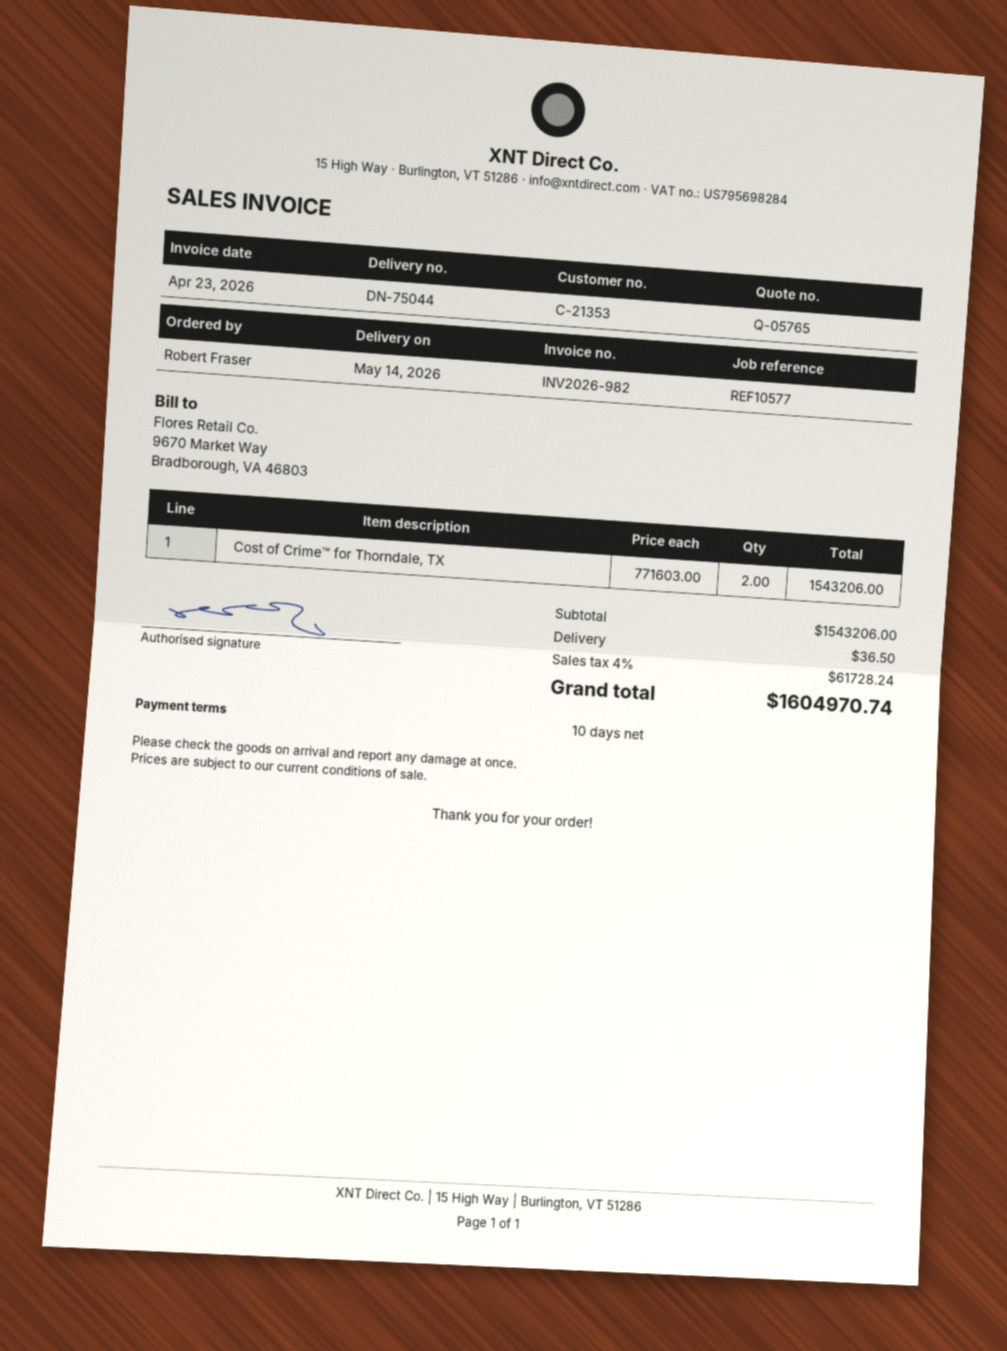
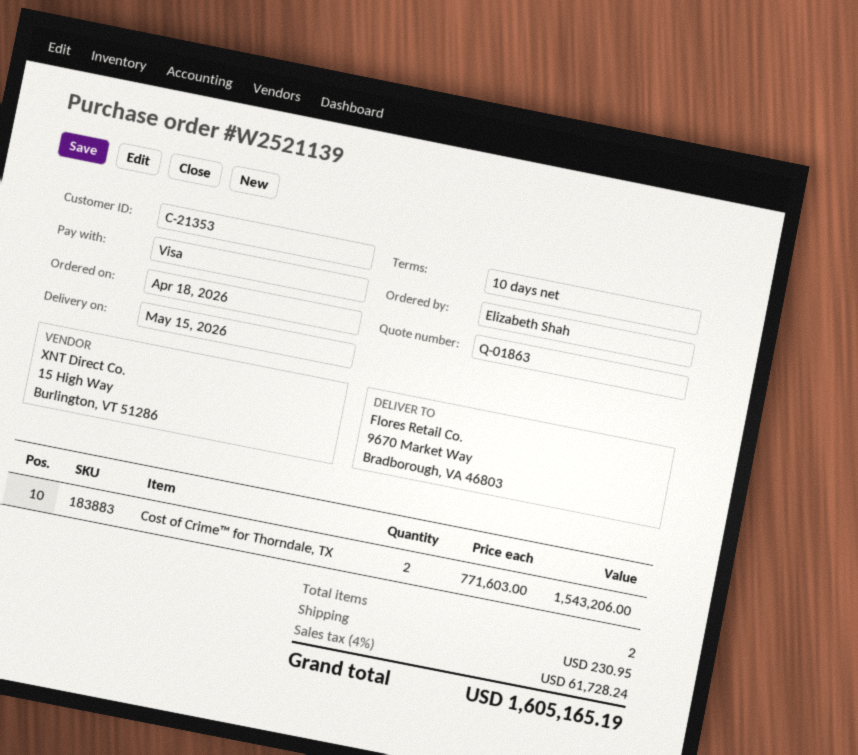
quote number: Q-05765 -> Q-01863
delivery date: 2026-05-14 -> 2026-05-15
ordered by: Robert Fraser -> Elizabeth Shah
shipping: 36.50 -> 230.95
total: 1604970.74 -> 1605165.19

